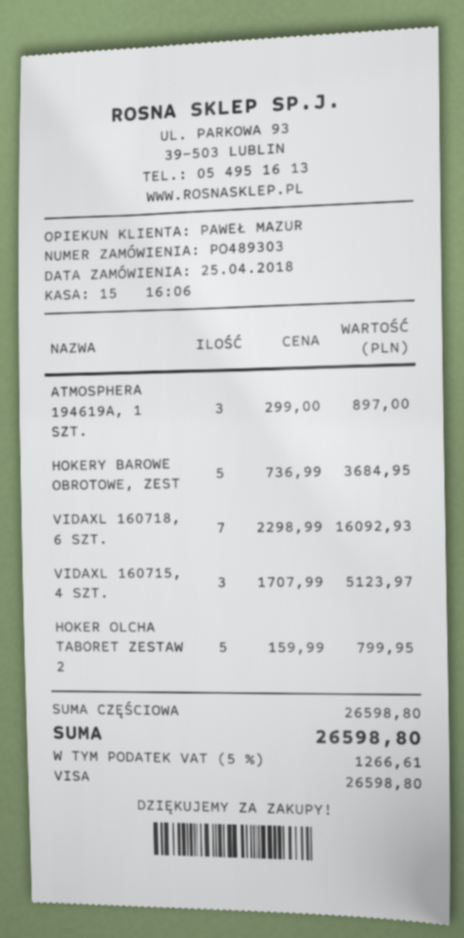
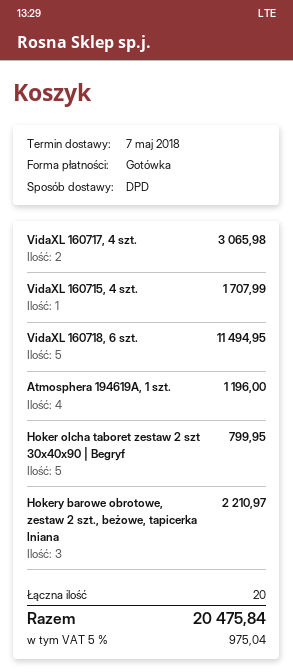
payment method: Visa -> cash
ATMOSPHERA 194619A, 1 SZT.: 3 for 897.00 -> 4 for 1196.00
HOKERY BAROWE OBROTOWE, ZEST: 5 for 3684.95 -> 3 for 2210.97
VIDAXL 160718, 6 SZT.: 7 for 16092.93 -> 5 for 11494.95
VIDAXL 160715, 4 SZT.: 3 for 5123.97 -> 1 for 1707.99
VidaXL 160717, 4 szt.: none -> 2 for 3065.98
tax: 5% = 1266.61 -> 5% = 975.04
total: 26598.80 -> 20475.84

